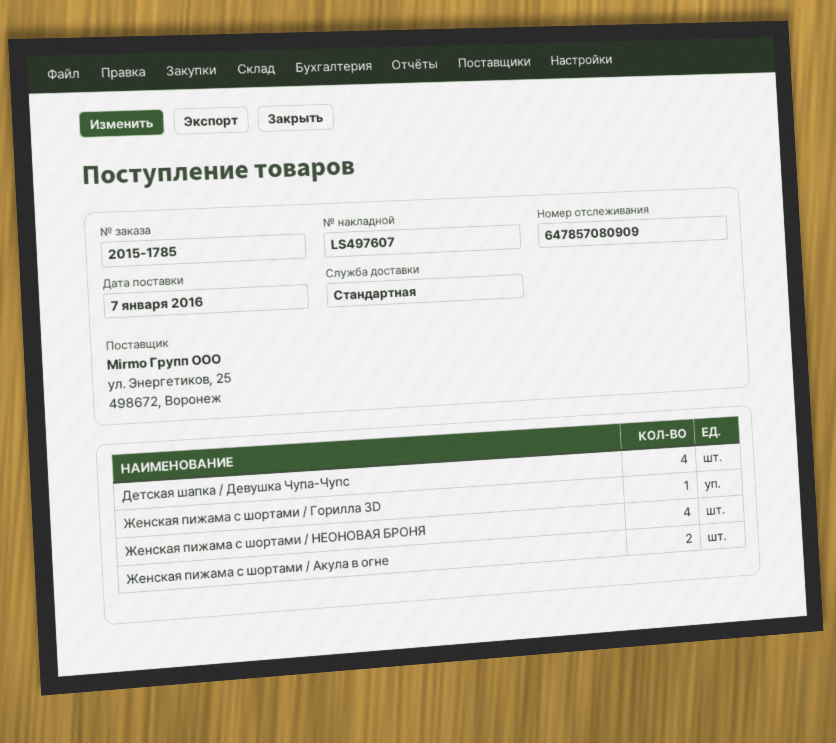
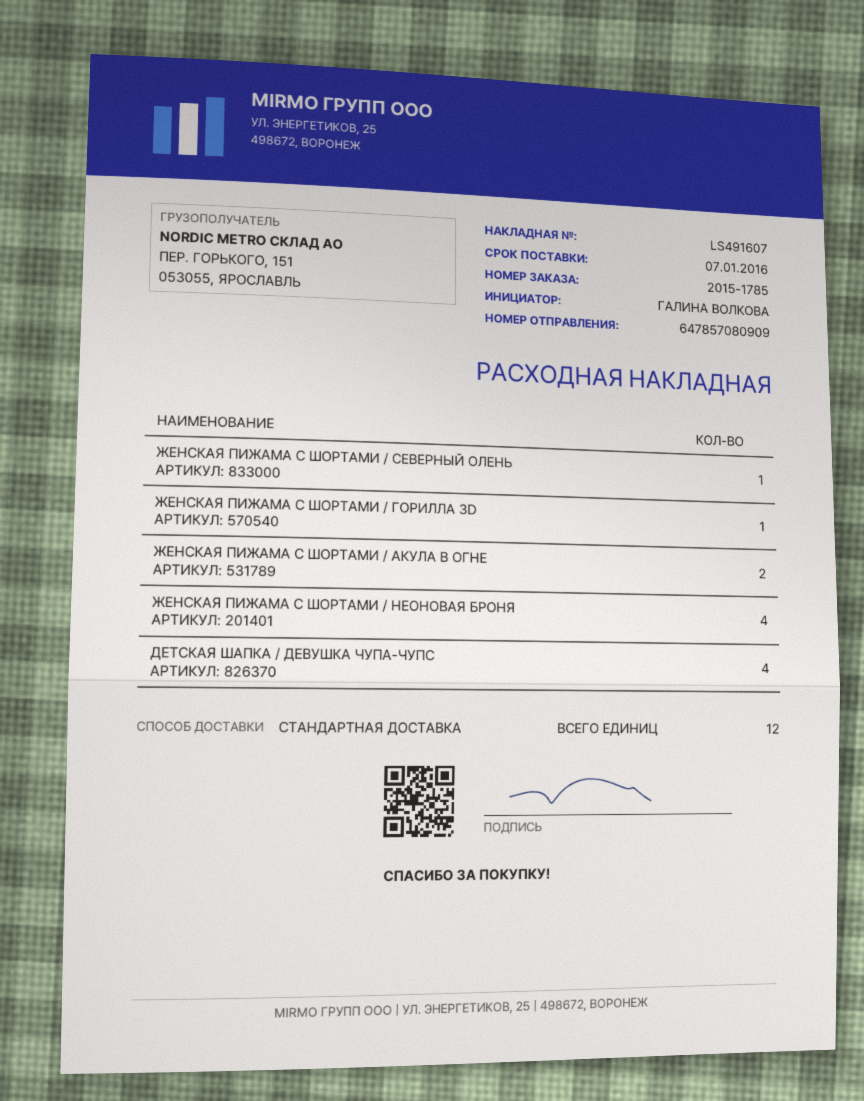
delivery note number: LS497607 -> LS491607
ЖЕНСКАЯ ПИЖАМА С ШОРТАМИ / СЕВЕРНЫЙ ОЛЕНЬ: none -> 1

